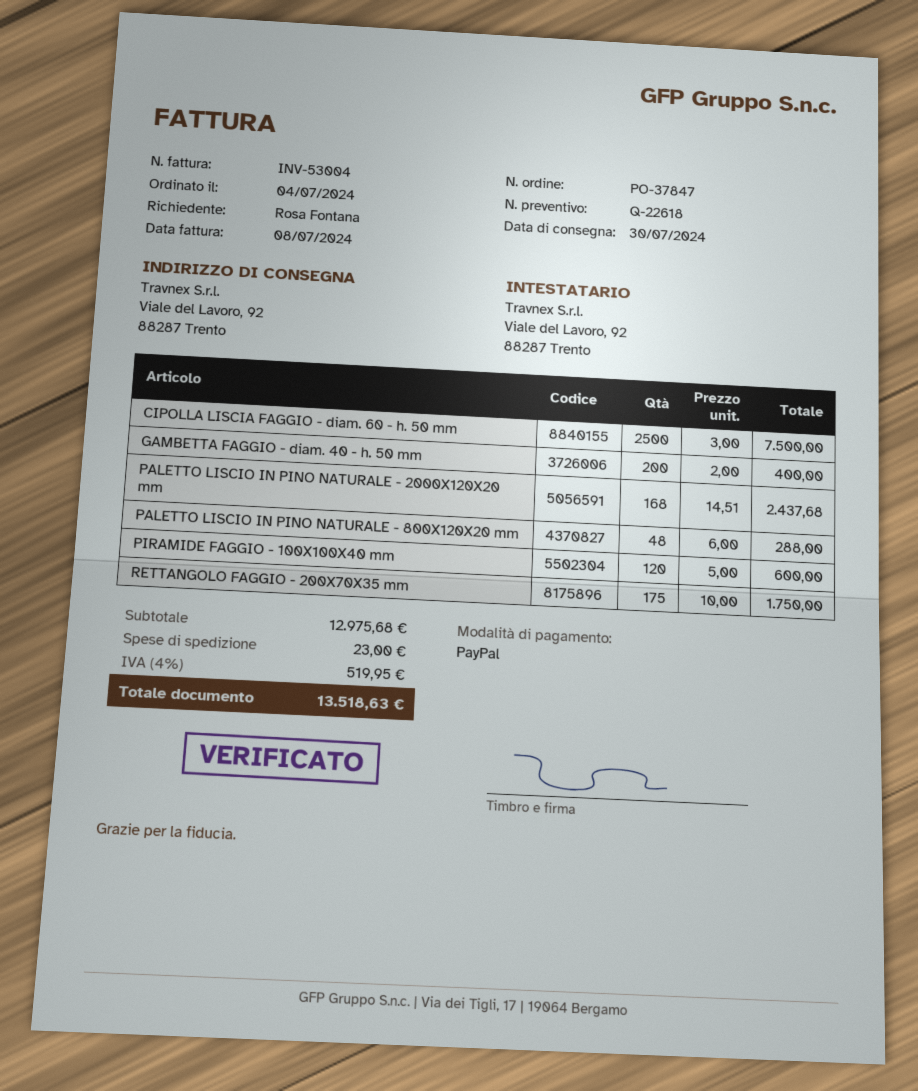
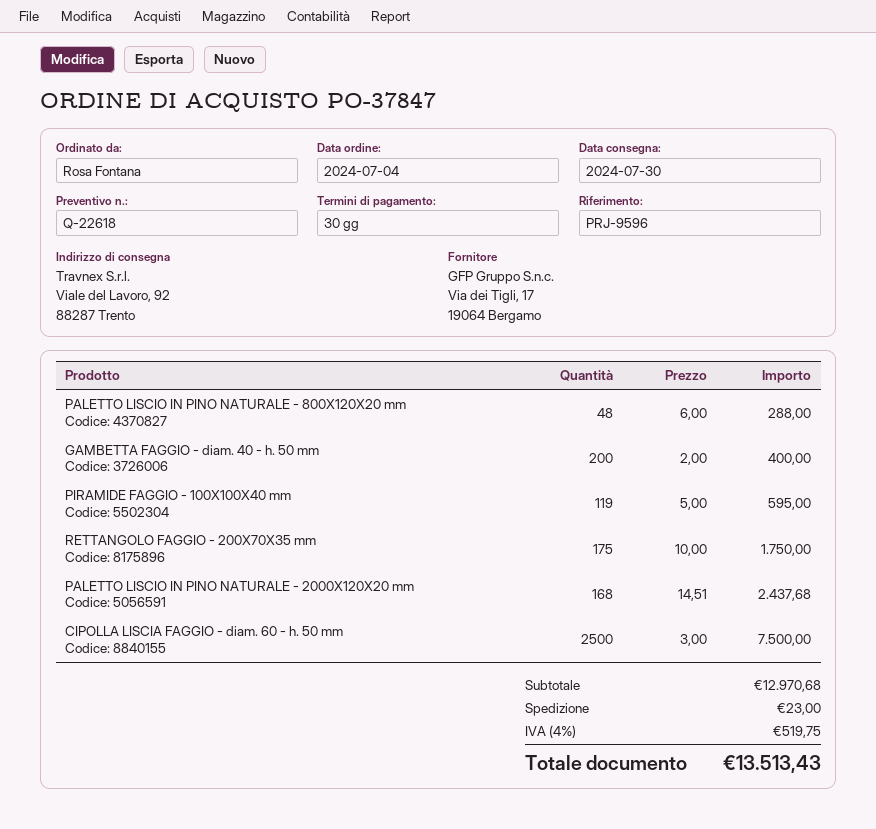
PIRAMIDE FAGGIO - 100X100X40 mm: 120 x 5.00 = 600.00 -> 119 x 5.00 = 595.00
subtotal: 12975.68 -> 12970.68
tax: 4% = 519.95 -> 4% = 519.75
total: 13518.63 -> 13513.43

